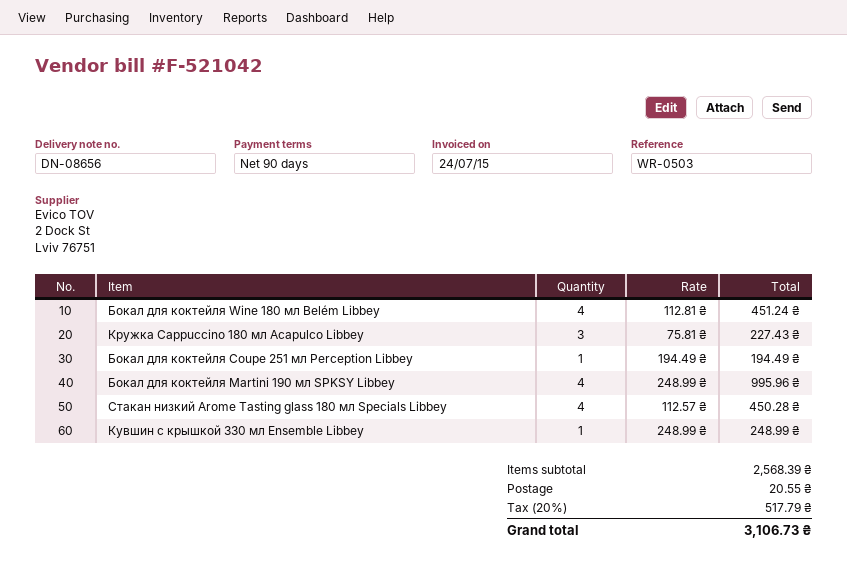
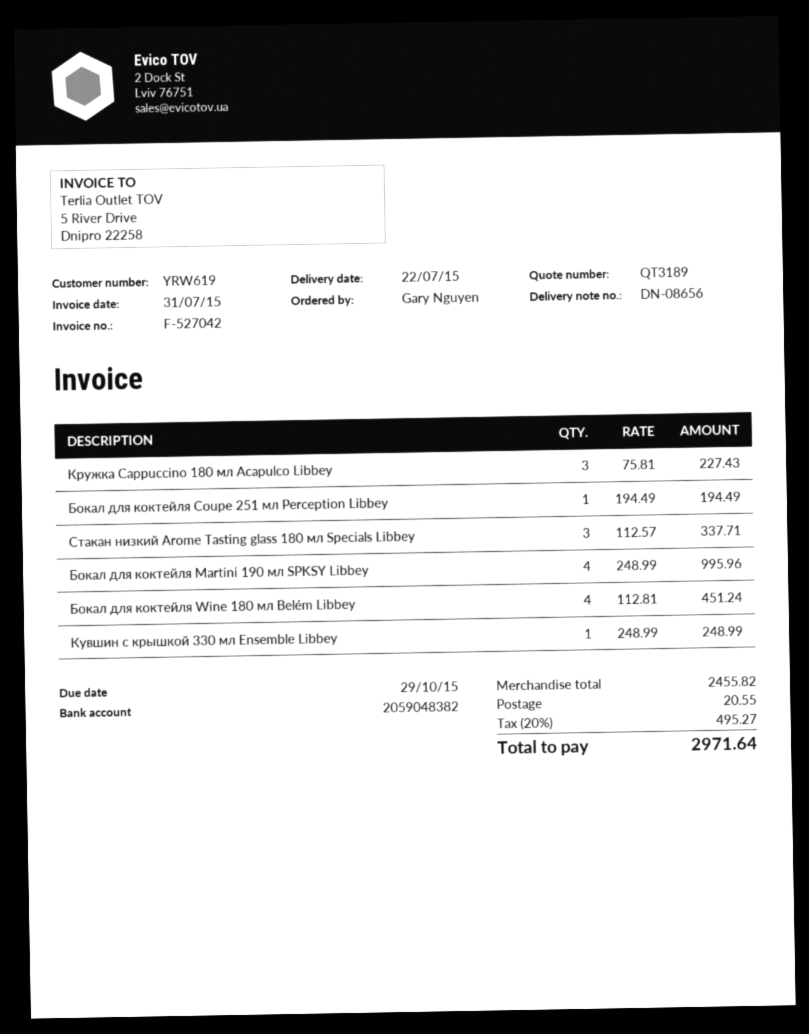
invoice number: F-521042 -> F-527042
invoice date: 2015-07-24 -> 2015-07-31
Стакан низкий Arome Tasting glass 180 мл Specials Libbey: 4 x 112.57 = 450.28 -> 3 x 112.57 = 337.71
subtotal: 2568.39 -> 2455.82
tax: 20% = 517.79 -> 20% = 495.27
total: 3106.73 -> 2971.64

